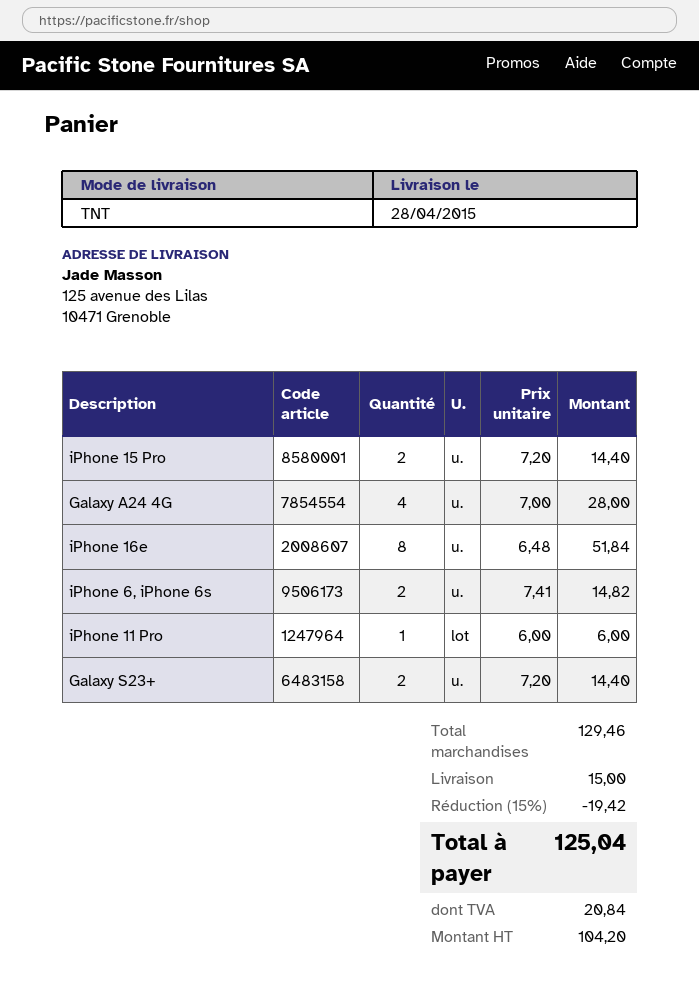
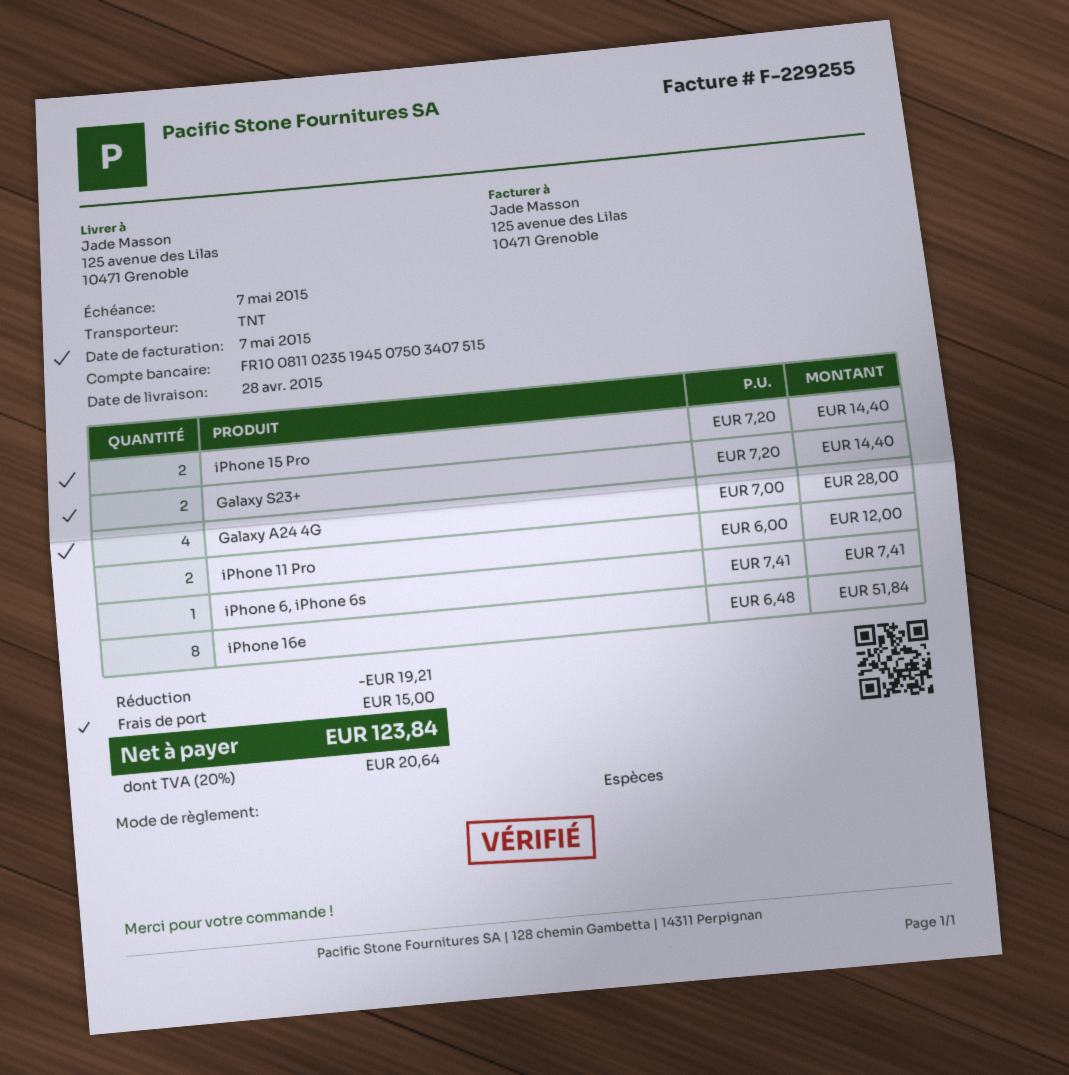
iPhone 6, iPhone 6s: 2 x 7.41 = 14.82 -> 1 x 7.41 = 7.41
iPhone 11 Pro: 1 x 6.00 = 6.00 -> 2 x 6.00 = 12.00
discount: 19.42 -> 19.21
tax: 20.84 -> 20.64
total: 125.04 -> 123.84

